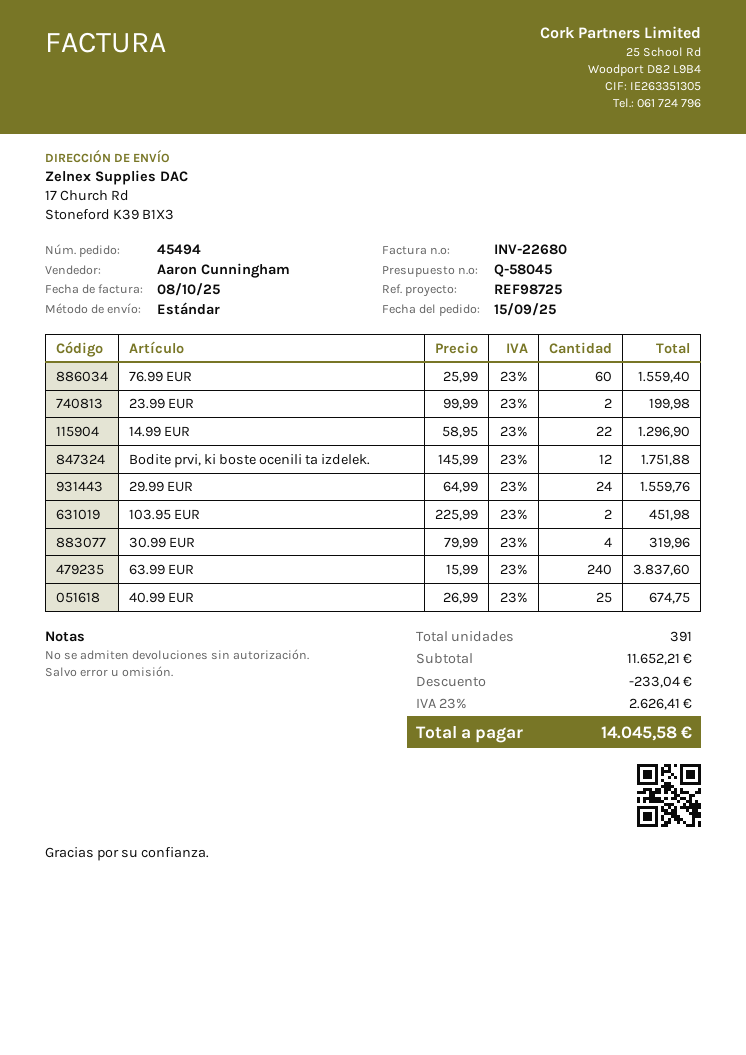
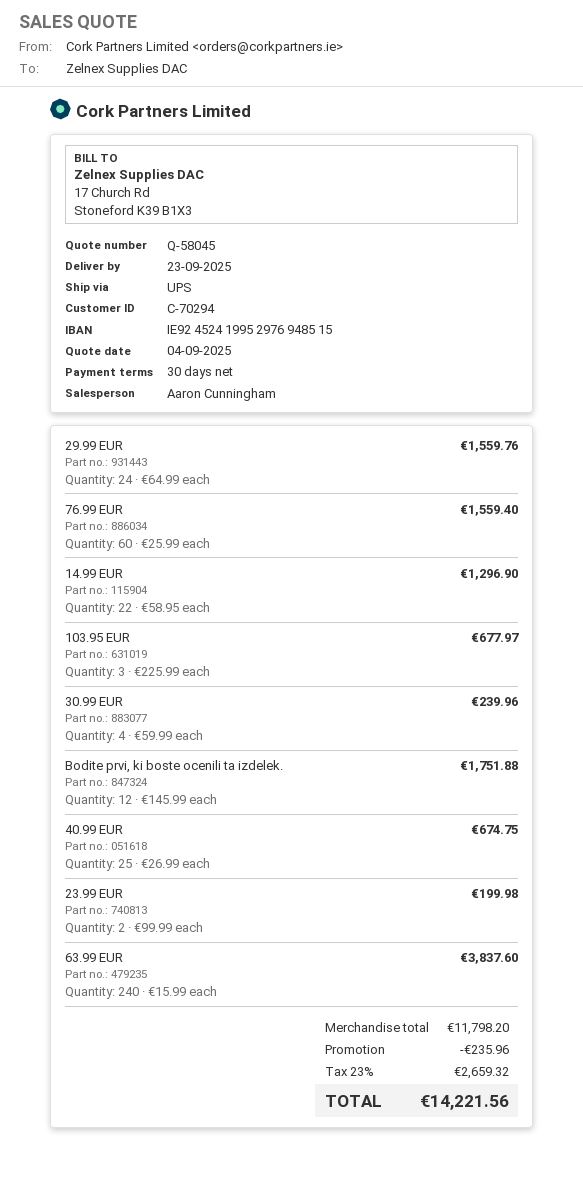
shipping method: standard -> UPS
103.95 EUR: 2 x 225.99 = 451.98 -> 3 x 225.99 = 677.97
30.99 EUR: 4 x 79.99 = 319.96 -> 4 x 59.99 = 239.96
subtotal: 11652.21 -> 11798.20
discount: 233.04 -> 235.96
tax: 23% = 2626.41 -> 23% = 2659.32
total: 14045.58 -> 14221.56

